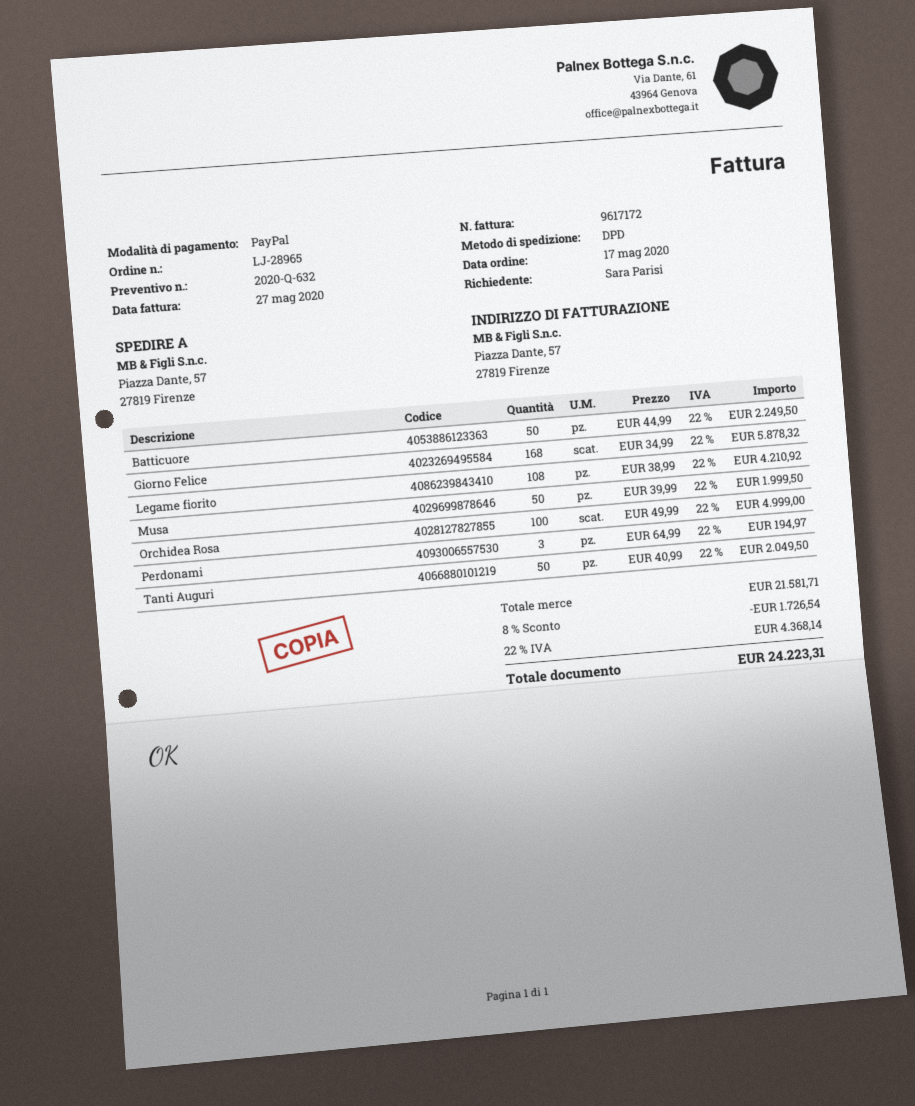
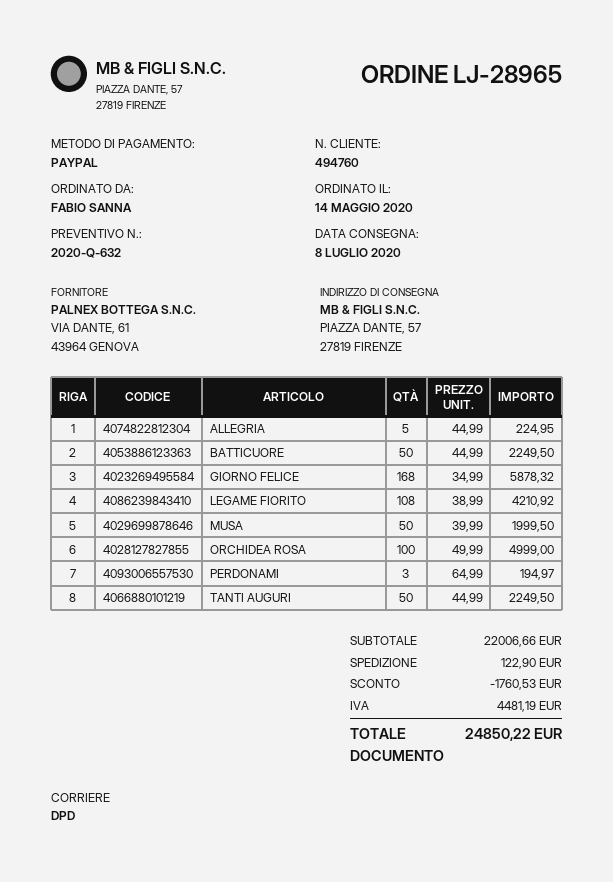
order date: 2020-05-17 -> 2020-05-14
ordered by: Sara Parisi -> FABIO SANNA
Tanti Auguri: 50 x 40.99 = 2049.50 -> 50 x 44.99 = 2249.50
ALLEGRIA: none -> 5 x 44.99 = 224.95
subtotal: 21581.71 -> 22006.66
discount: 1726.54 -> 1760.53
shipping: none -> 122.90
tax: 4368.14 -> 4481.19
total: 24223.31 -> 24850.22

